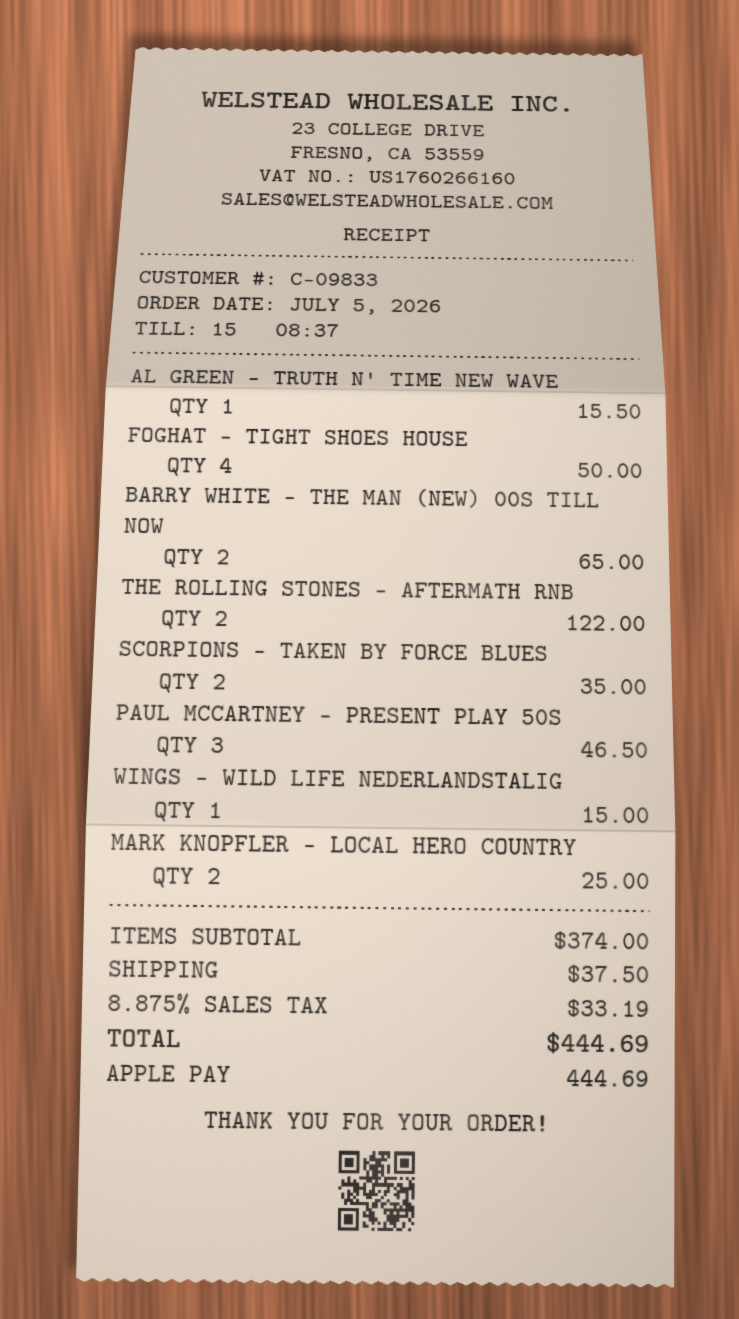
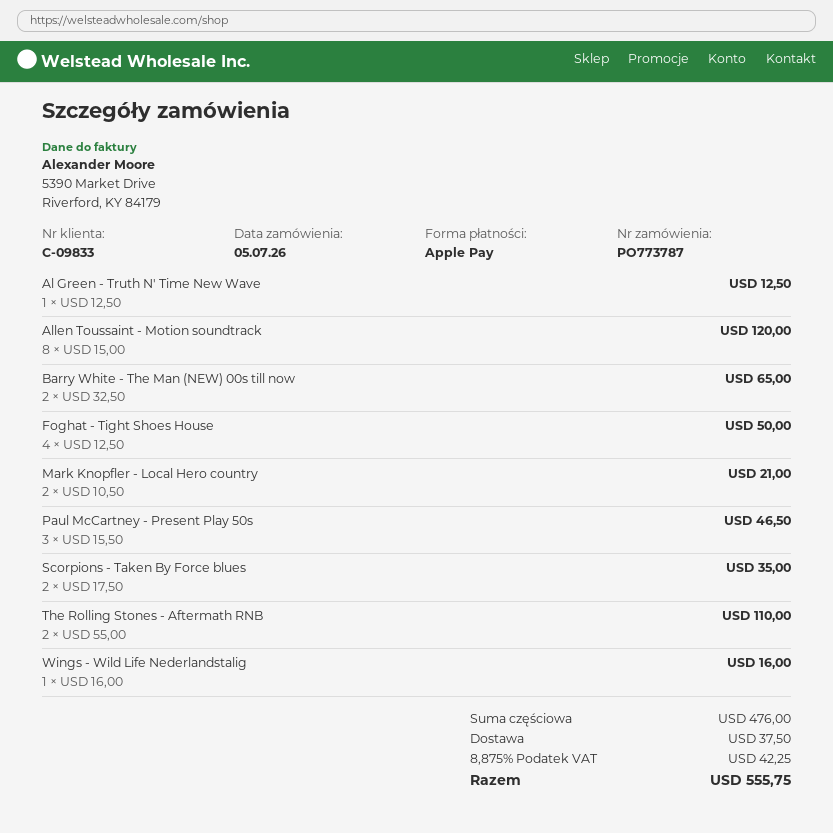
AL GREEN - TRUTH N' TIME NEW WAVE: 1 for 15.50 -> 1 for 12.50
THE ROLLING STONES - AFTERMATH RNB: 2 for 122.00 -> 2 for 110.00
WINGS - WILD LIFE NEDERLANDSTALIG: 1 for 15.00 -> 1 for 16.00
MARK KNOPFLER - LOCAL HERO COUNTRY: 2 for 25.00 -> 2 for 21.00
Allen Toussaint - Motion soundtrack: none -> 8 for 120.00
subtotal: 374.00 -> 476.00
tax: 8.875% = 33.19 -> 8.875% = 42.25
total: 444.69 -> 555.75

